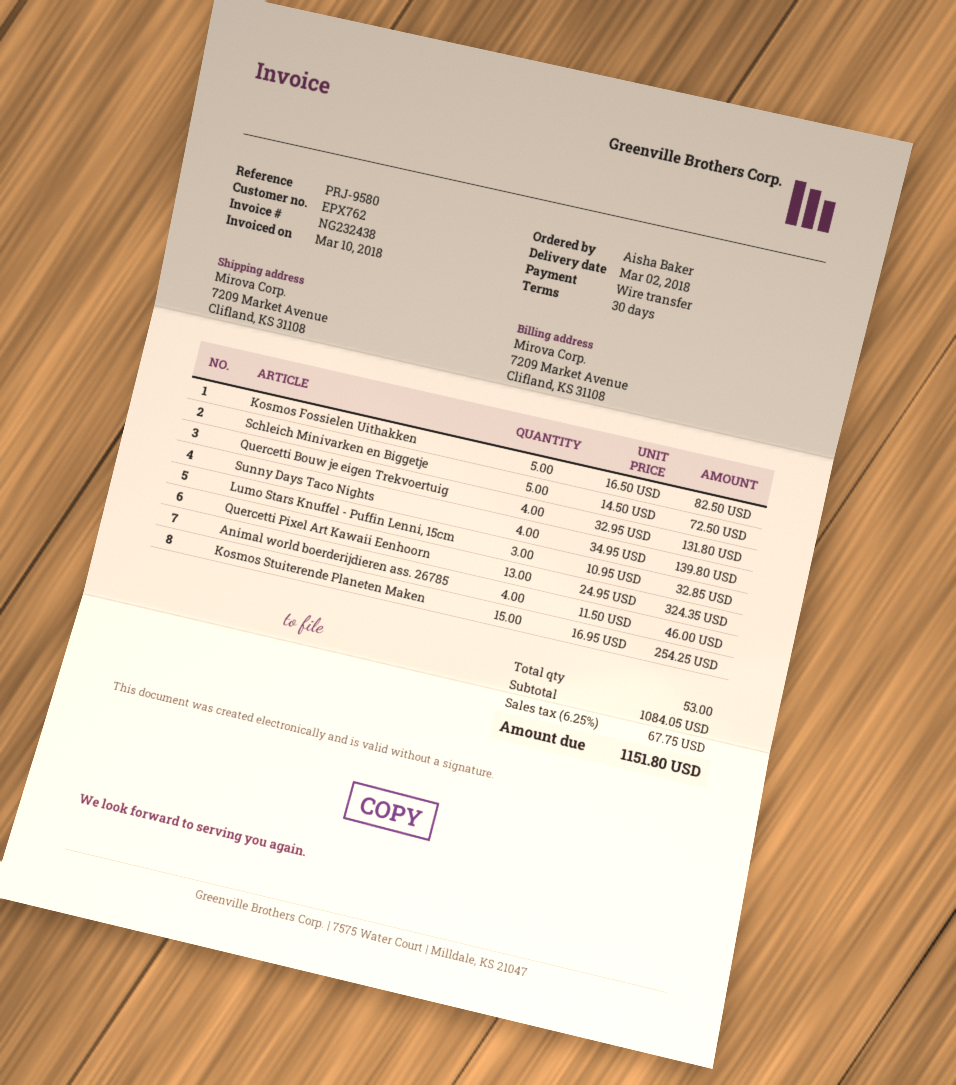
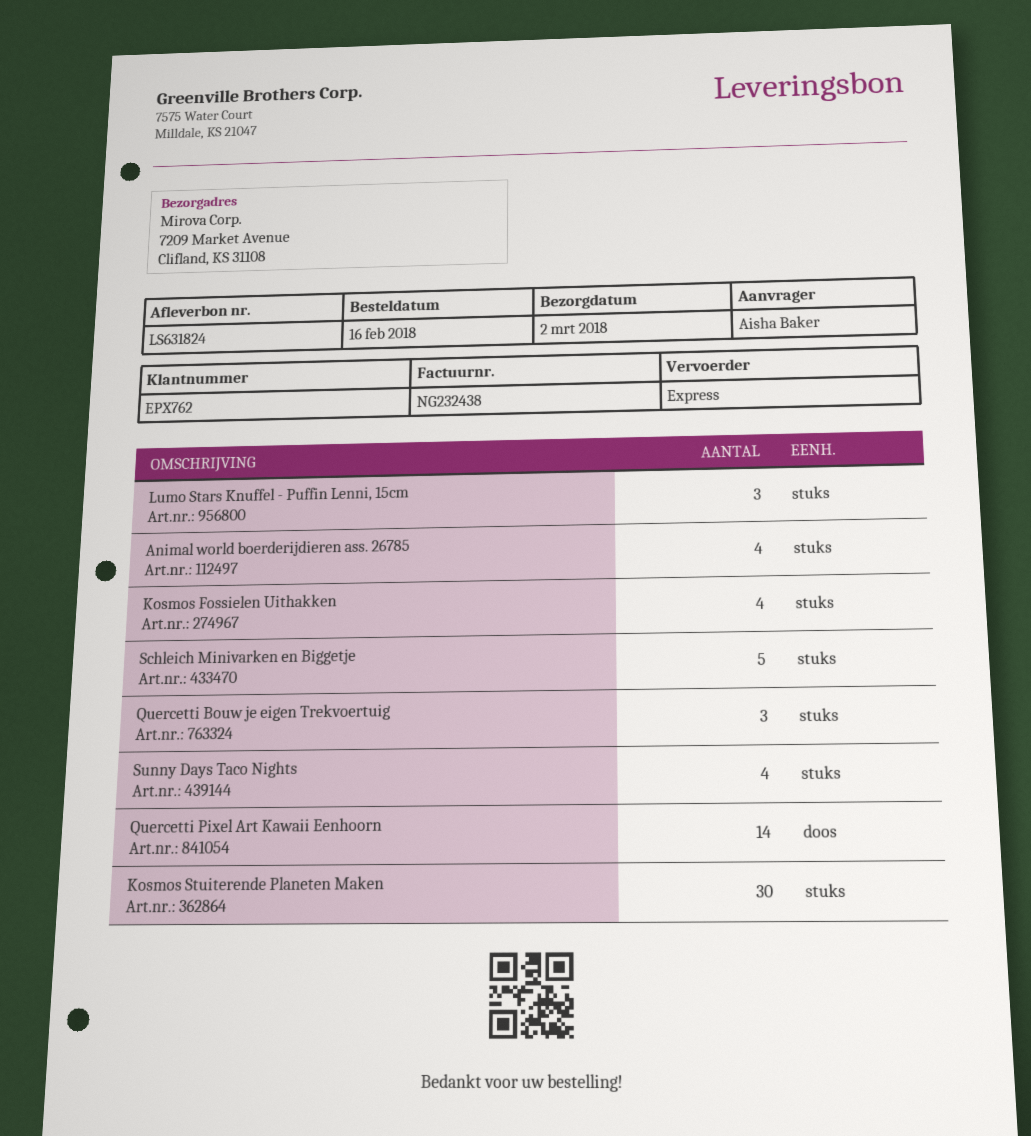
Kosmos Fossielen Uithakken: 5 -> 4
Quercetti Bouw je eigen Trekvoertuig: 4 -> 3
Quercetti Pixel Art Kawaii Eenhoorn: 13 -> 14
Kosmos Stuiterende Planeten Maken: 15 -> 30

